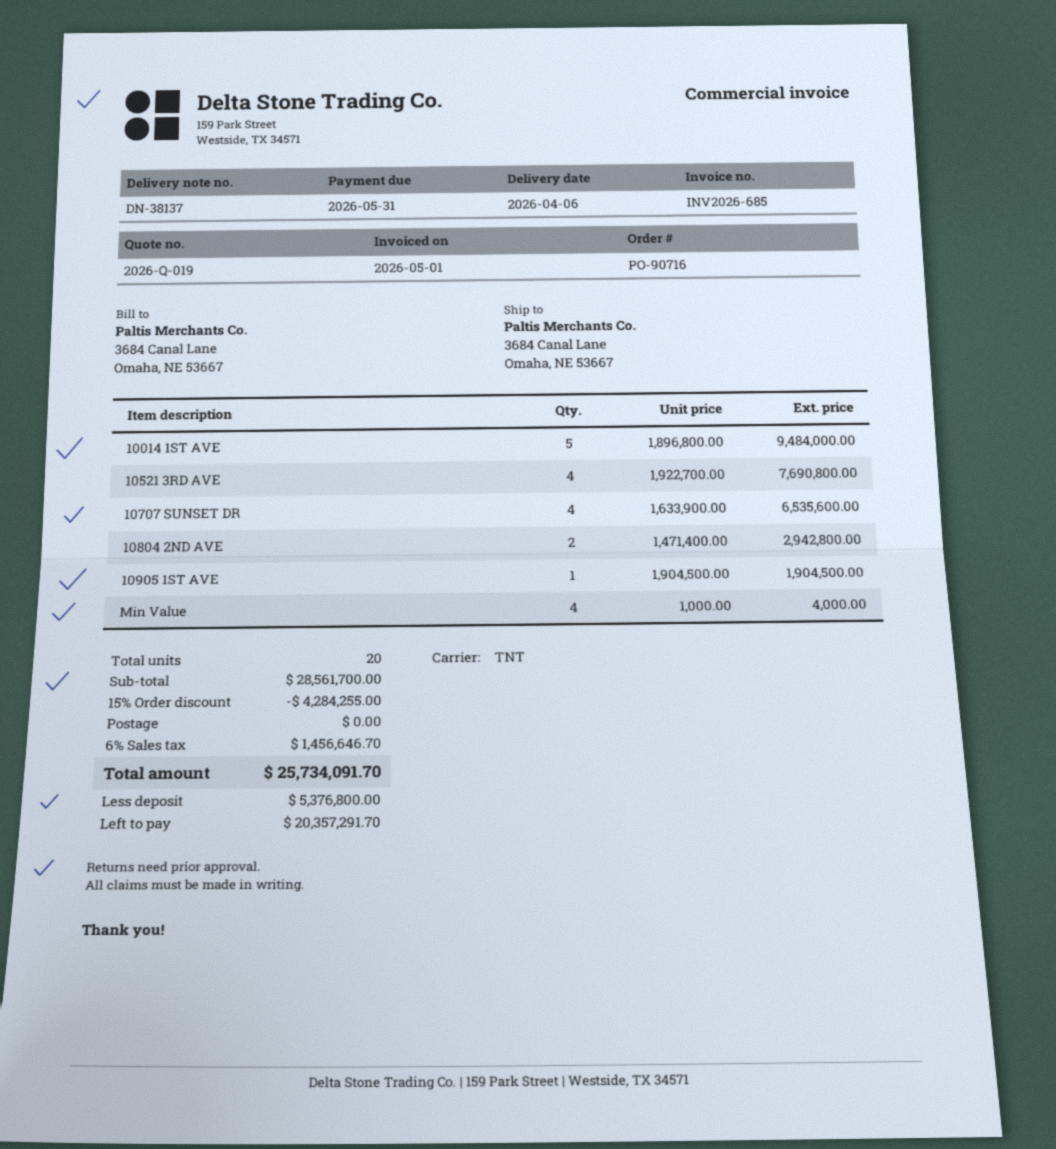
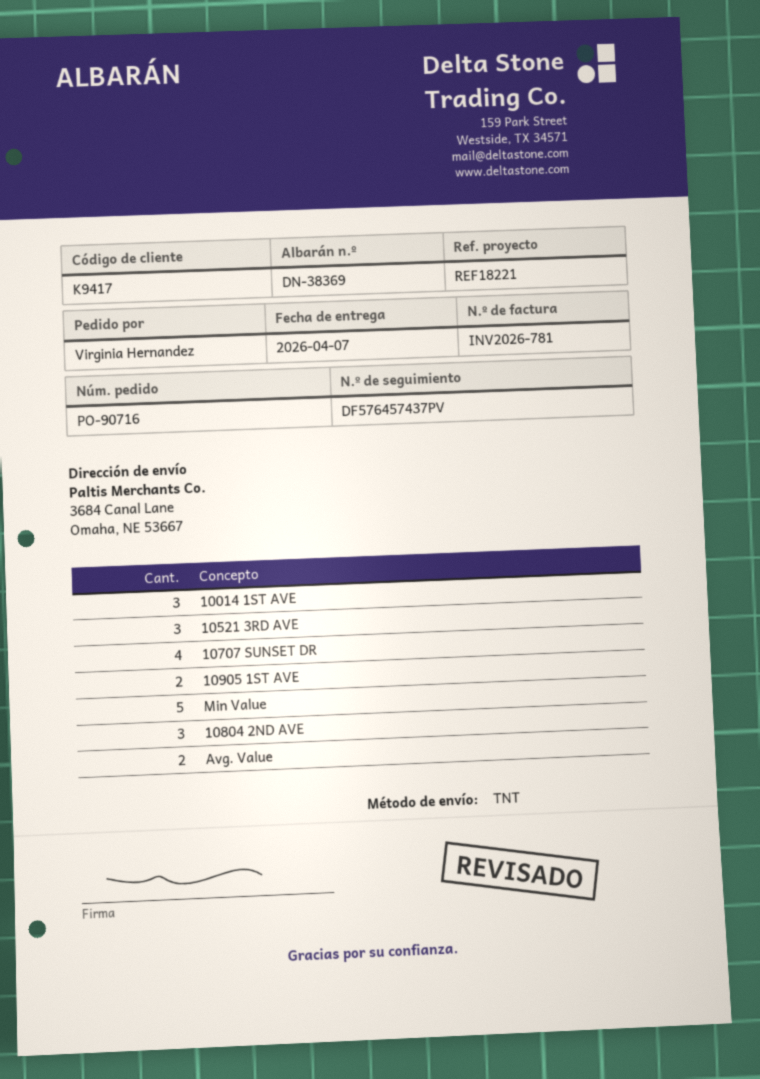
delivery note number: DN-38137 -> DN-38369
delivery date: 2026-04-06 -> 2026-04-07
invoice number: INV2026-685 -> INV2026-781
10014 1ST AVE: 5 -> 3
10521 3RD AVE: 4 -> 3
10804 2ND AVE: 2 -> 3
10905 1ST AVE: 1 -> 2
Min Value: 4 -> 5
Avg. Value: none -> 2

